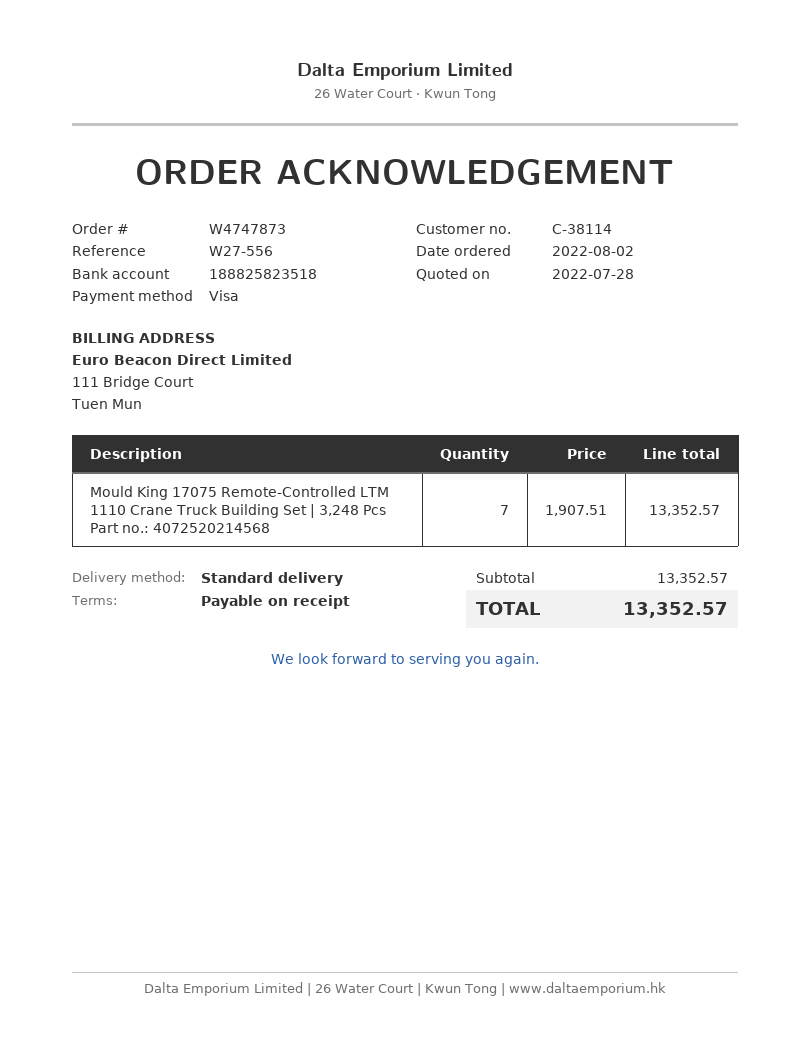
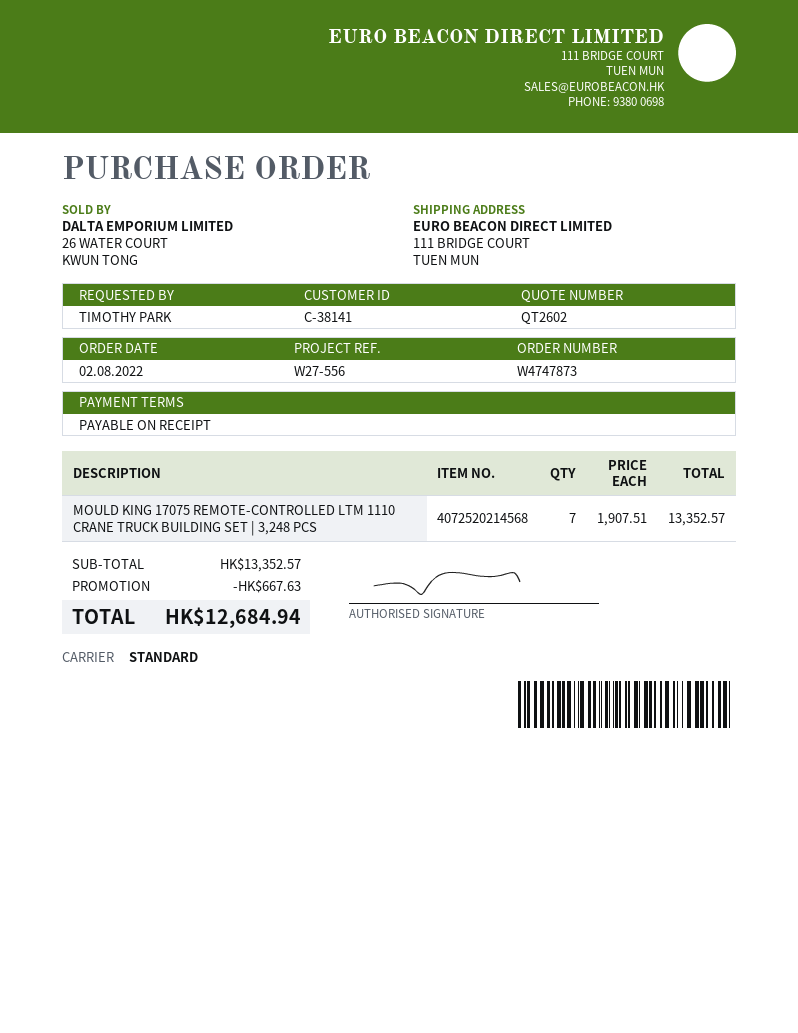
customer number: C-38114 -> C-38141
discount: none -> 667.63
total: 13352.57 -> 12684.94

